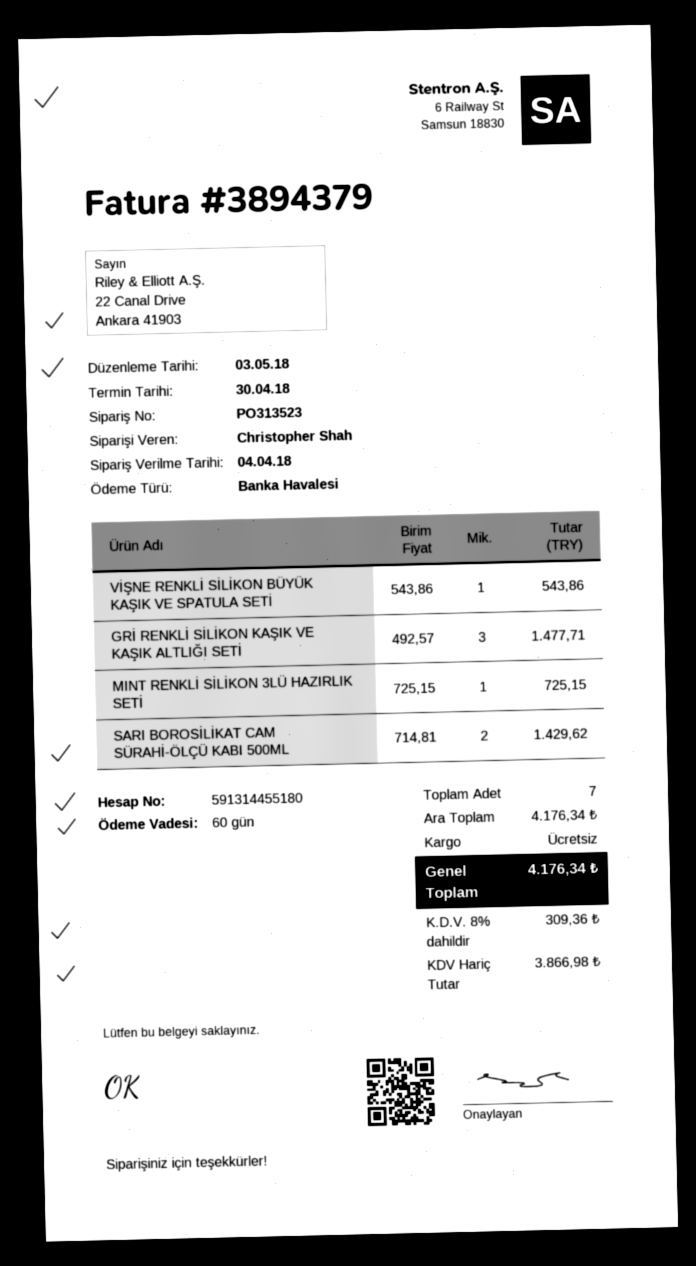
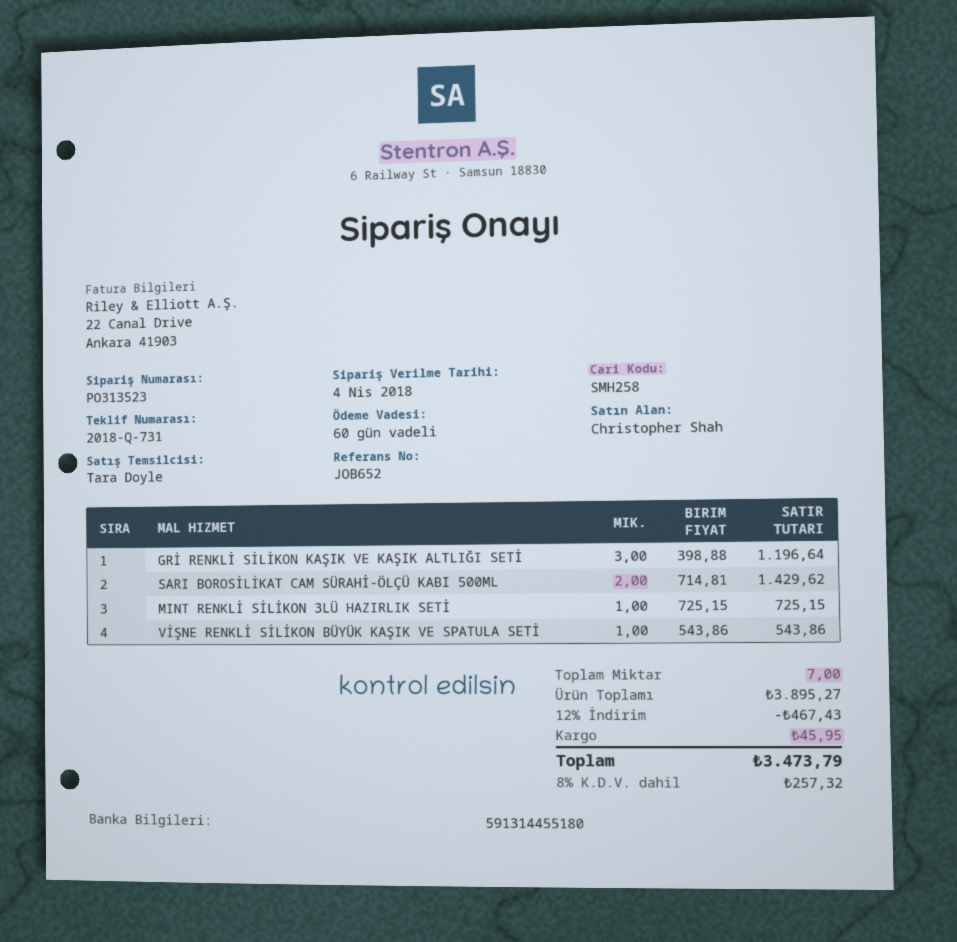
GRİ RENKLİ SİLİKON KAŞIK VE KAŞIK ALTLIĞI SETİ: 3 x 492.57 = 1477.71 -> 3 x 398.88 = 1196.64
subtotal: 4176.34 -> 3895.27
discount: none -> 12% = 467.43
shipping: 0.00 -> 45.95
tax: 8% = 309.36 -> 8% = 257.32
total: 4176.34 -> 3473.79

